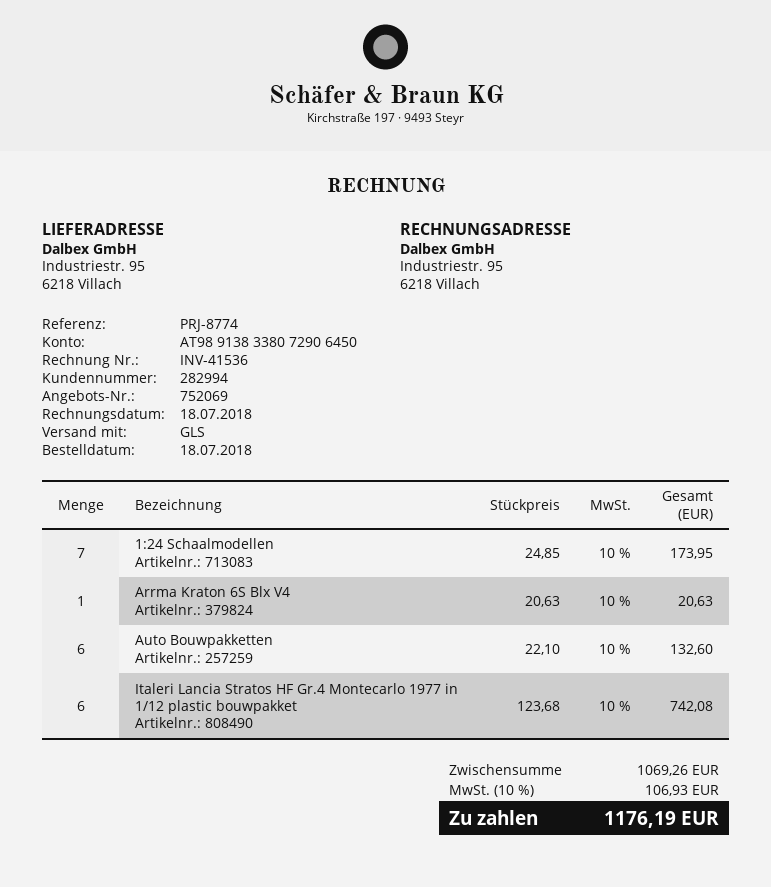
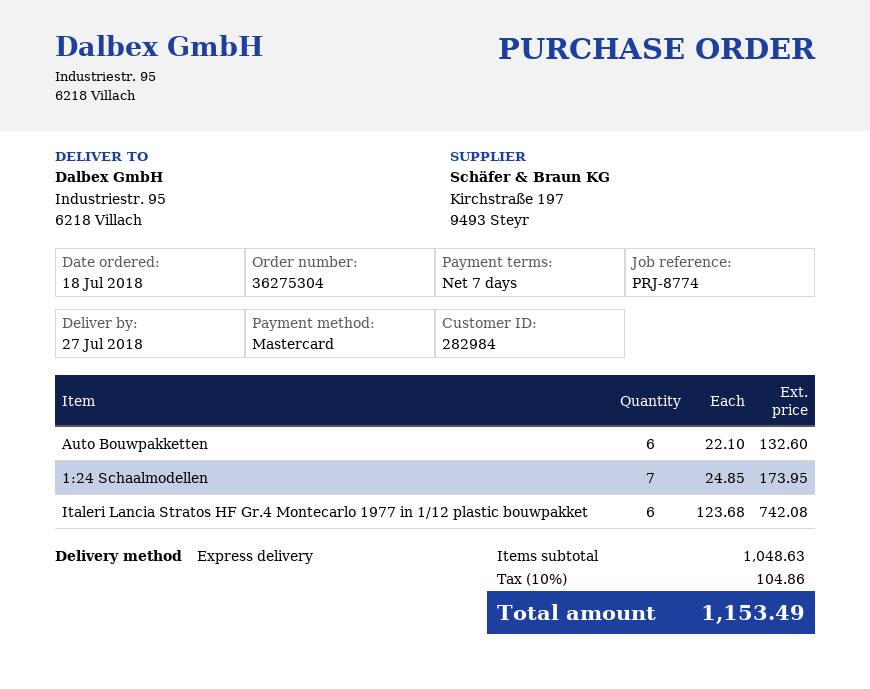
customer number: 282994 -> 282984
shipping method: GLS -> express
Arrma Kraton 6S Blx V4: 1 x 20.63 = 20.63 -> none
subtotal: 1069.26 -> 1048.63
tax: 10% = 106.93 -> 10% = 104.86
total: 1176.19 -> 1153.49

